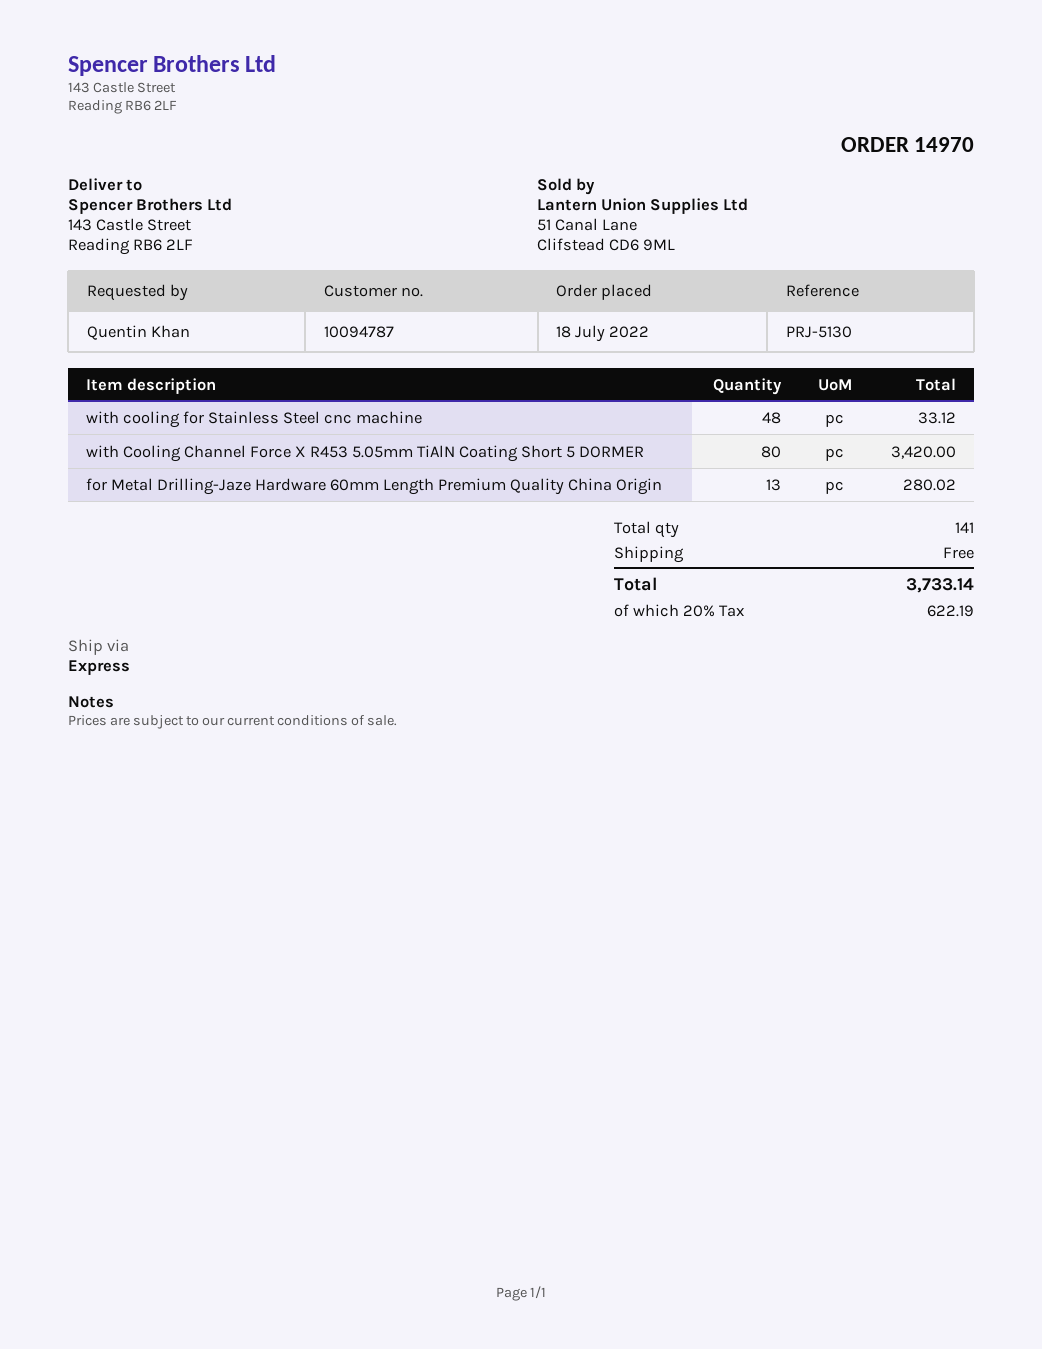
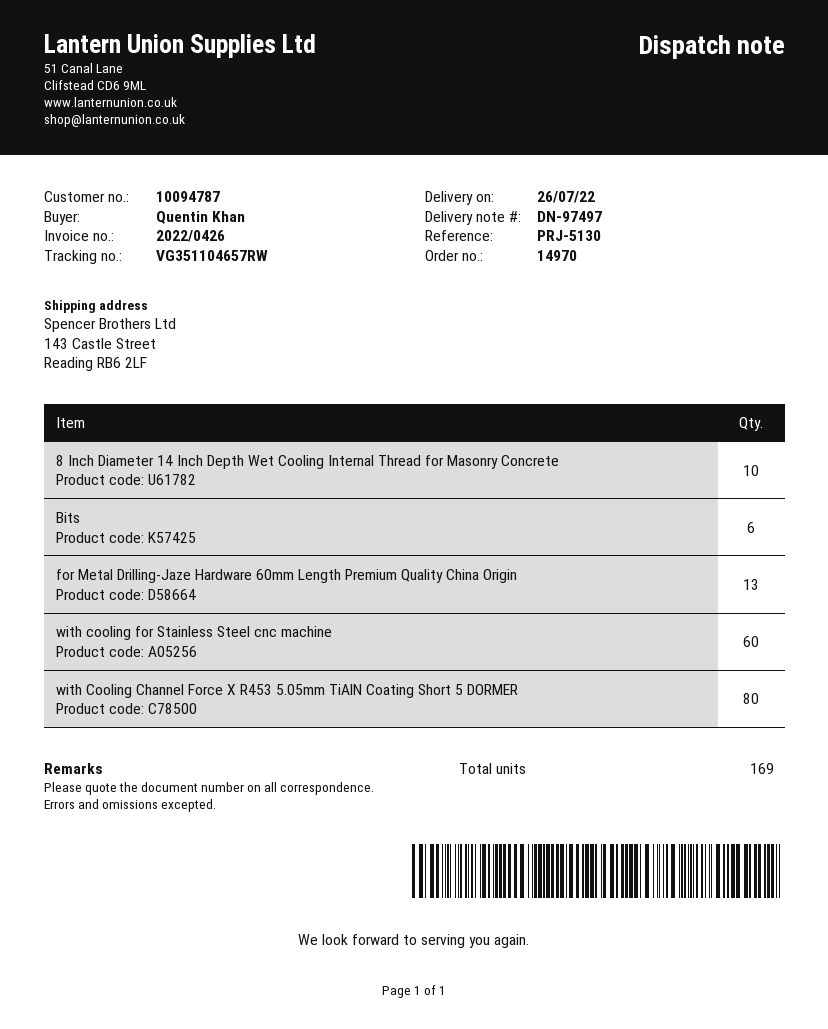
with cooling for Stainless Steel cnc machine: 48 -> 60
8 Inch Diameter 14 Inch Depth Wet Cooling Internal Thread for Masonry Concrete: none -> 10
Bits: none -> 6
total quantity: 141 -> 169

